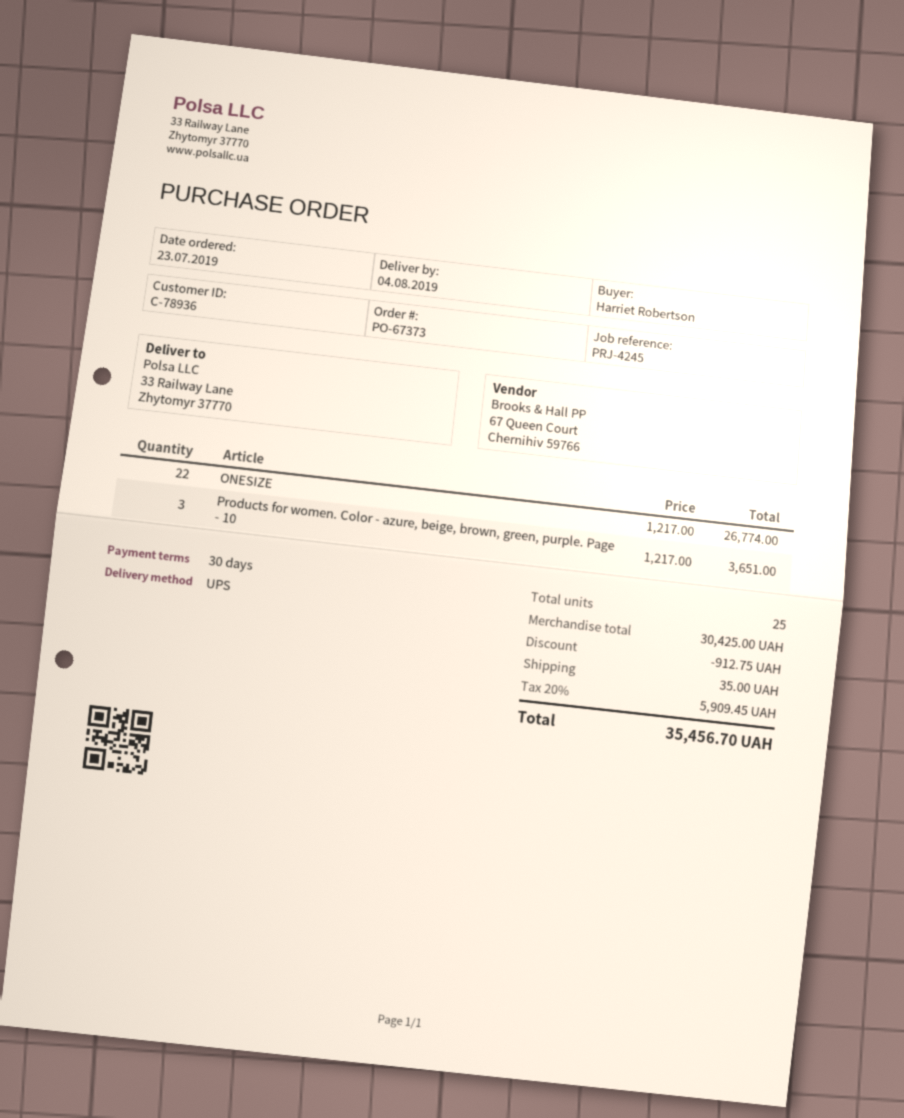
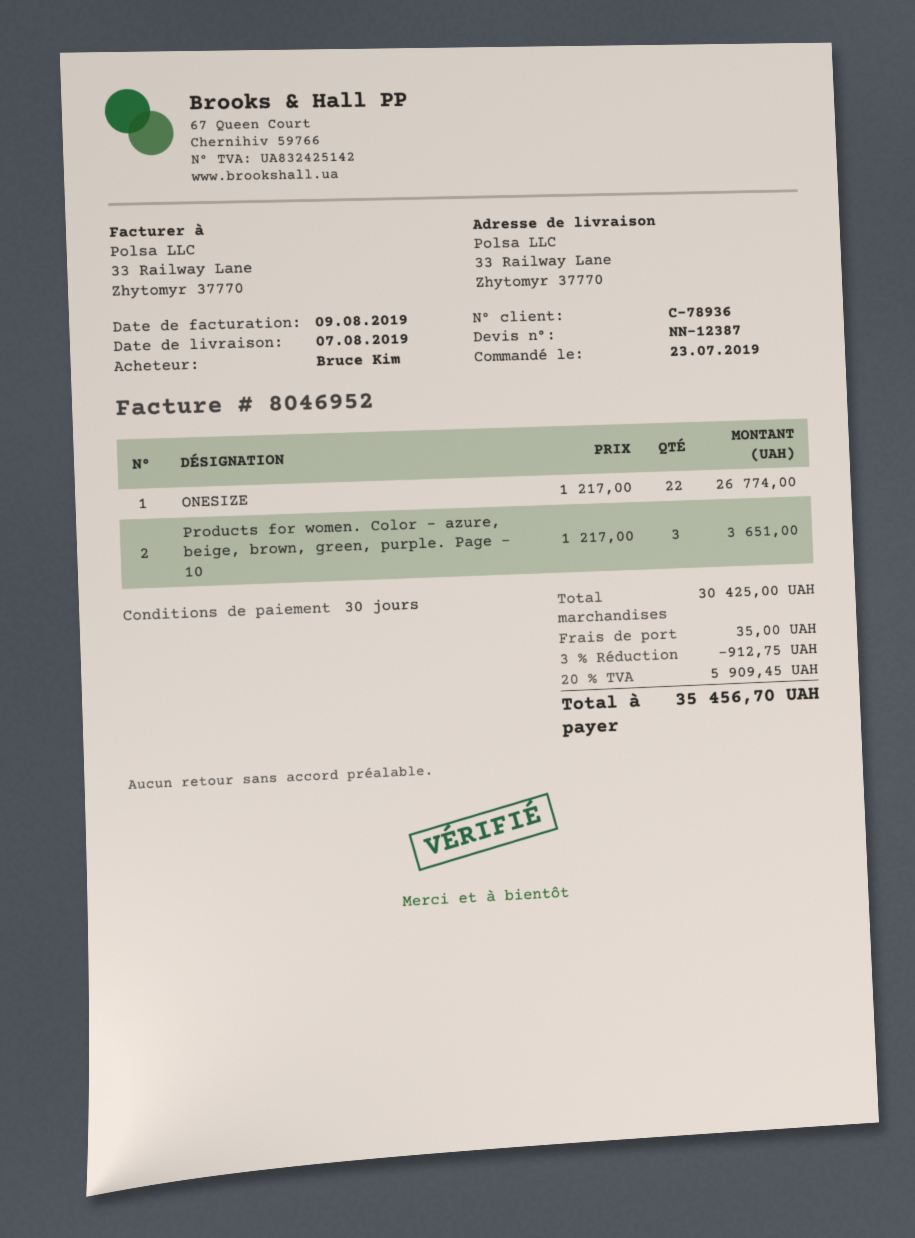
delivery date: 2019-08-04 -> 2019-08-07
ordered by: Harriet Robertson -> Bruce Kim

